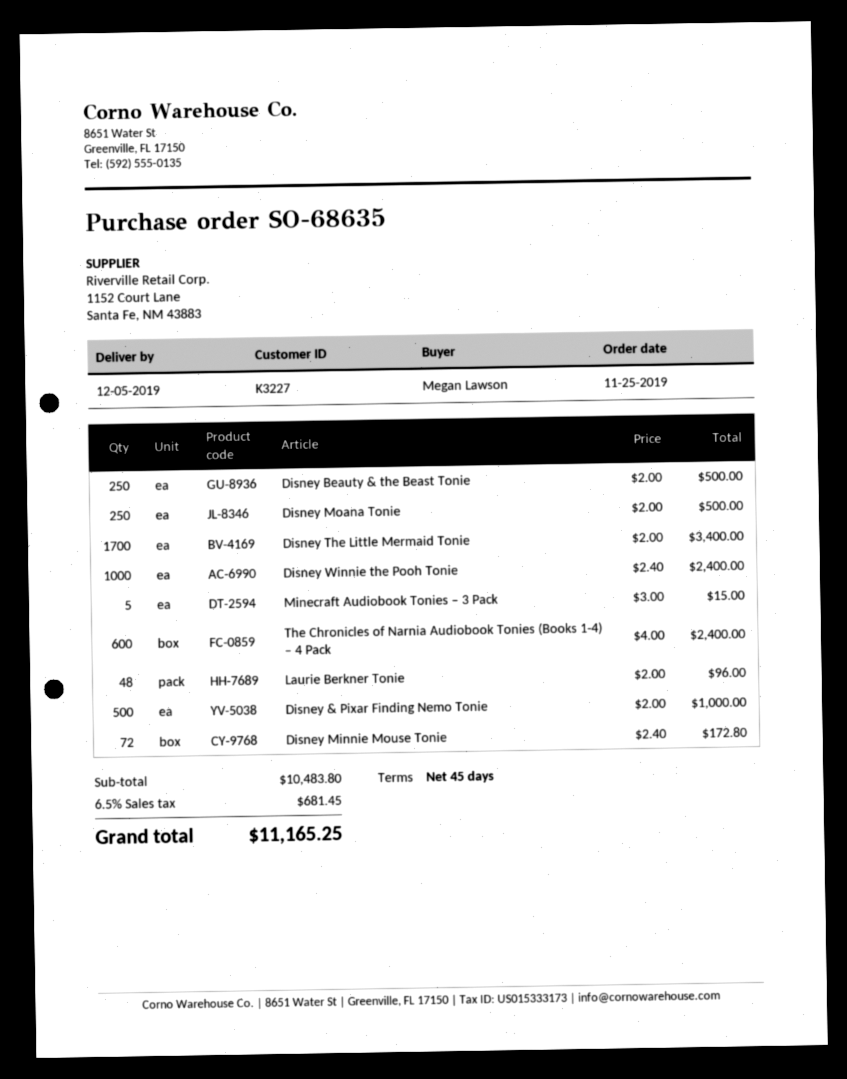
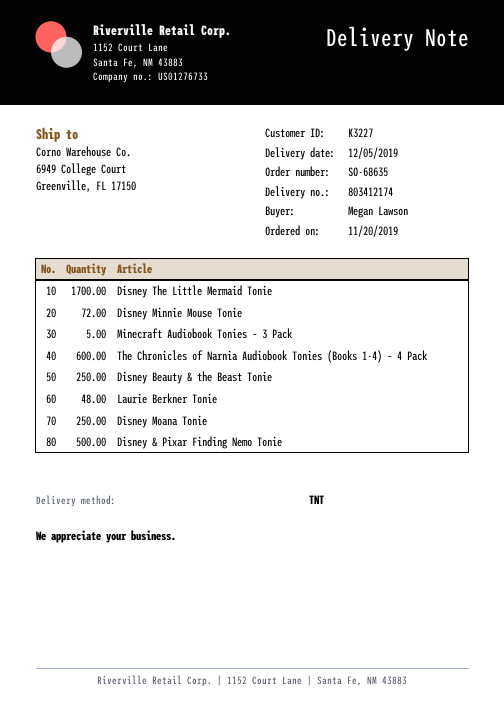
order date: 2019-11-25 -> 2019-11-20
Disney Winnie the Pooh Tonie: 1000 -> none

